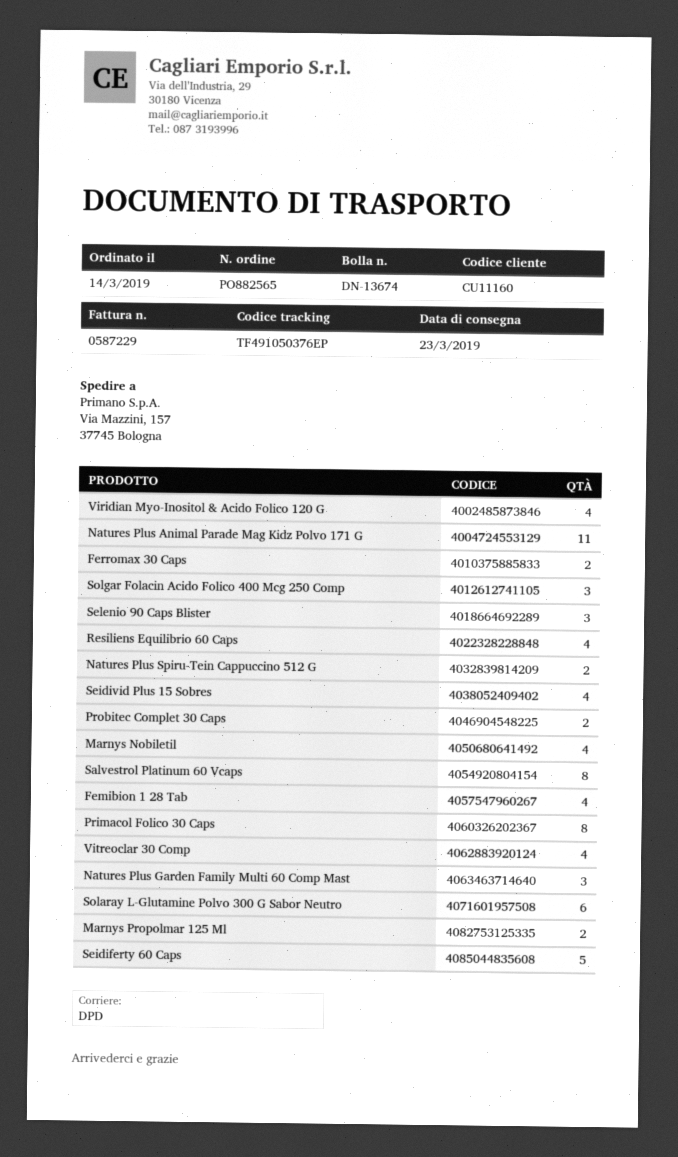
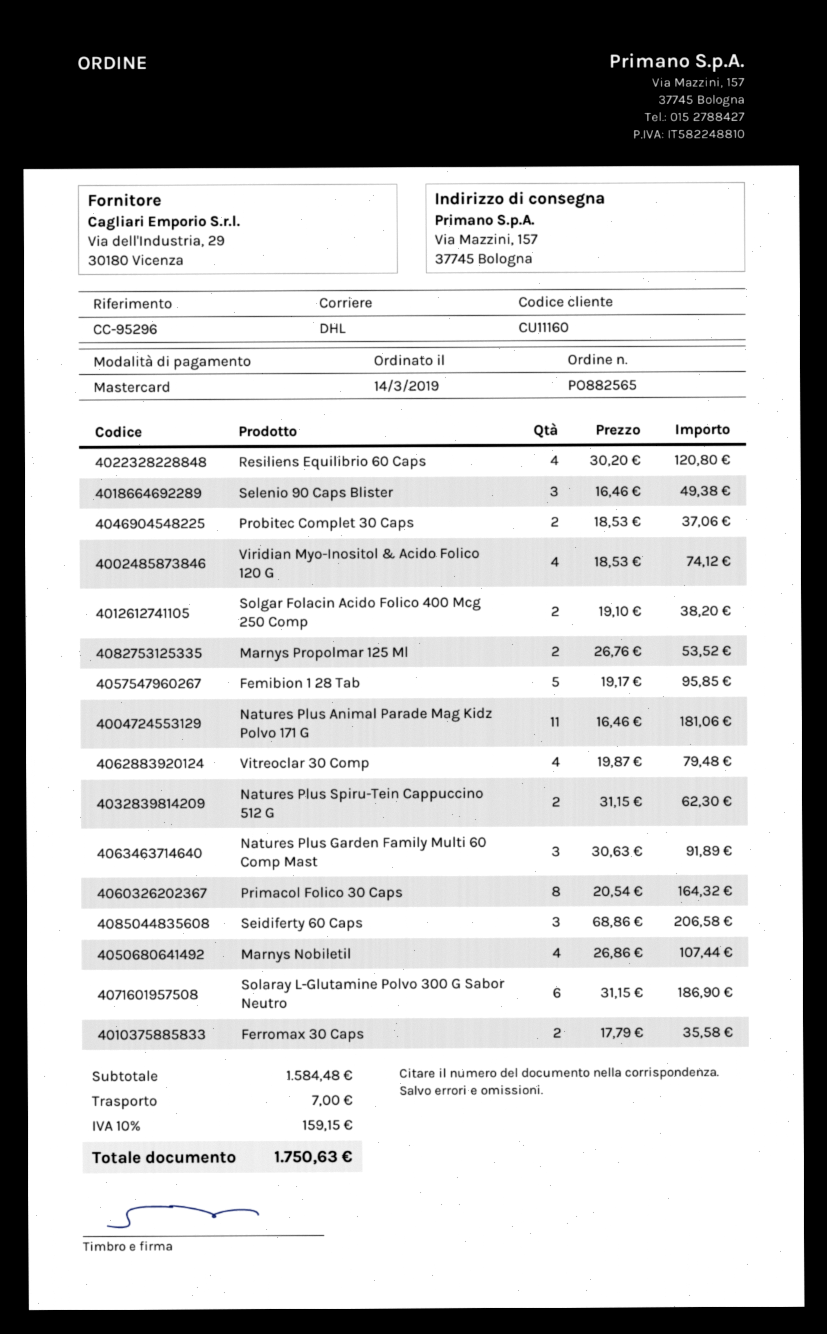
shipping method: DPD -> DHL
Solgar Folacin Acido Folico 400 Mcg 250 Comp: 3 -> 2
Seidivid Plus 15 Sobres: 4 -> none
Salvestrol Platinum 60 Vcaps: 8 -> none
Femibion 1 28 Tab: 4 -> 5
Seidiferty 60 Caps: 5 -> 3

